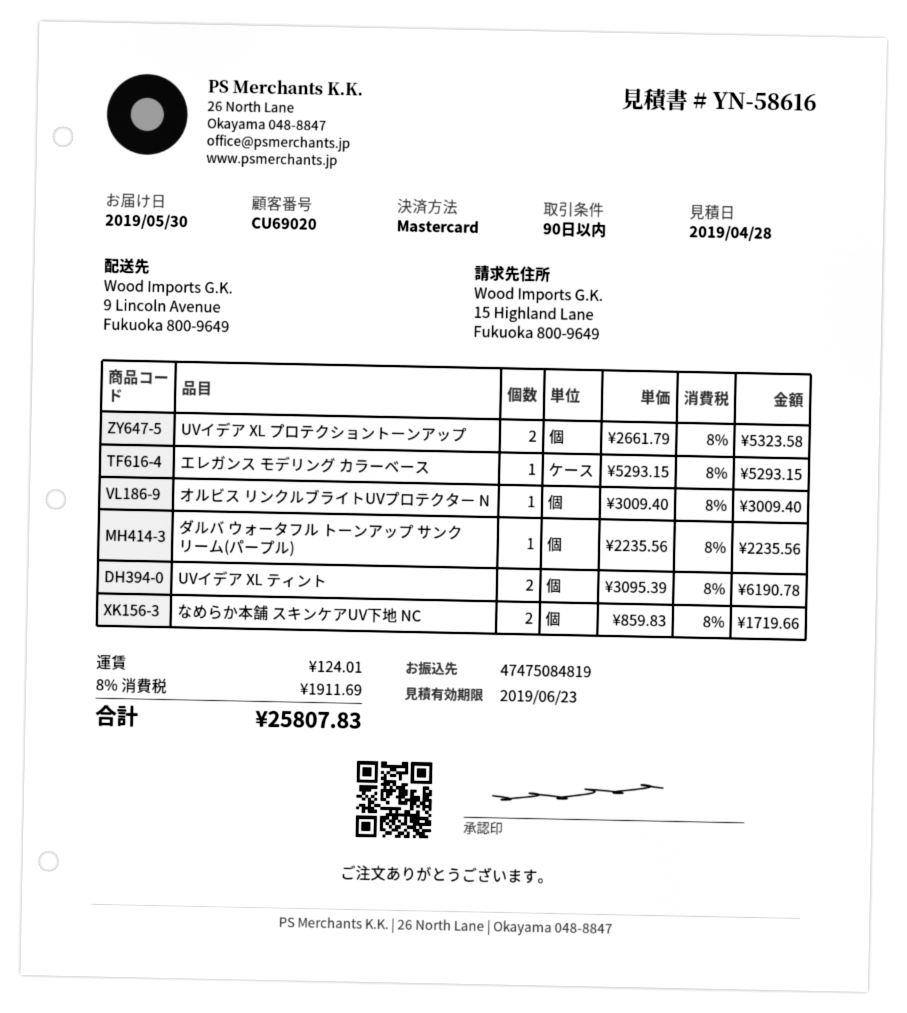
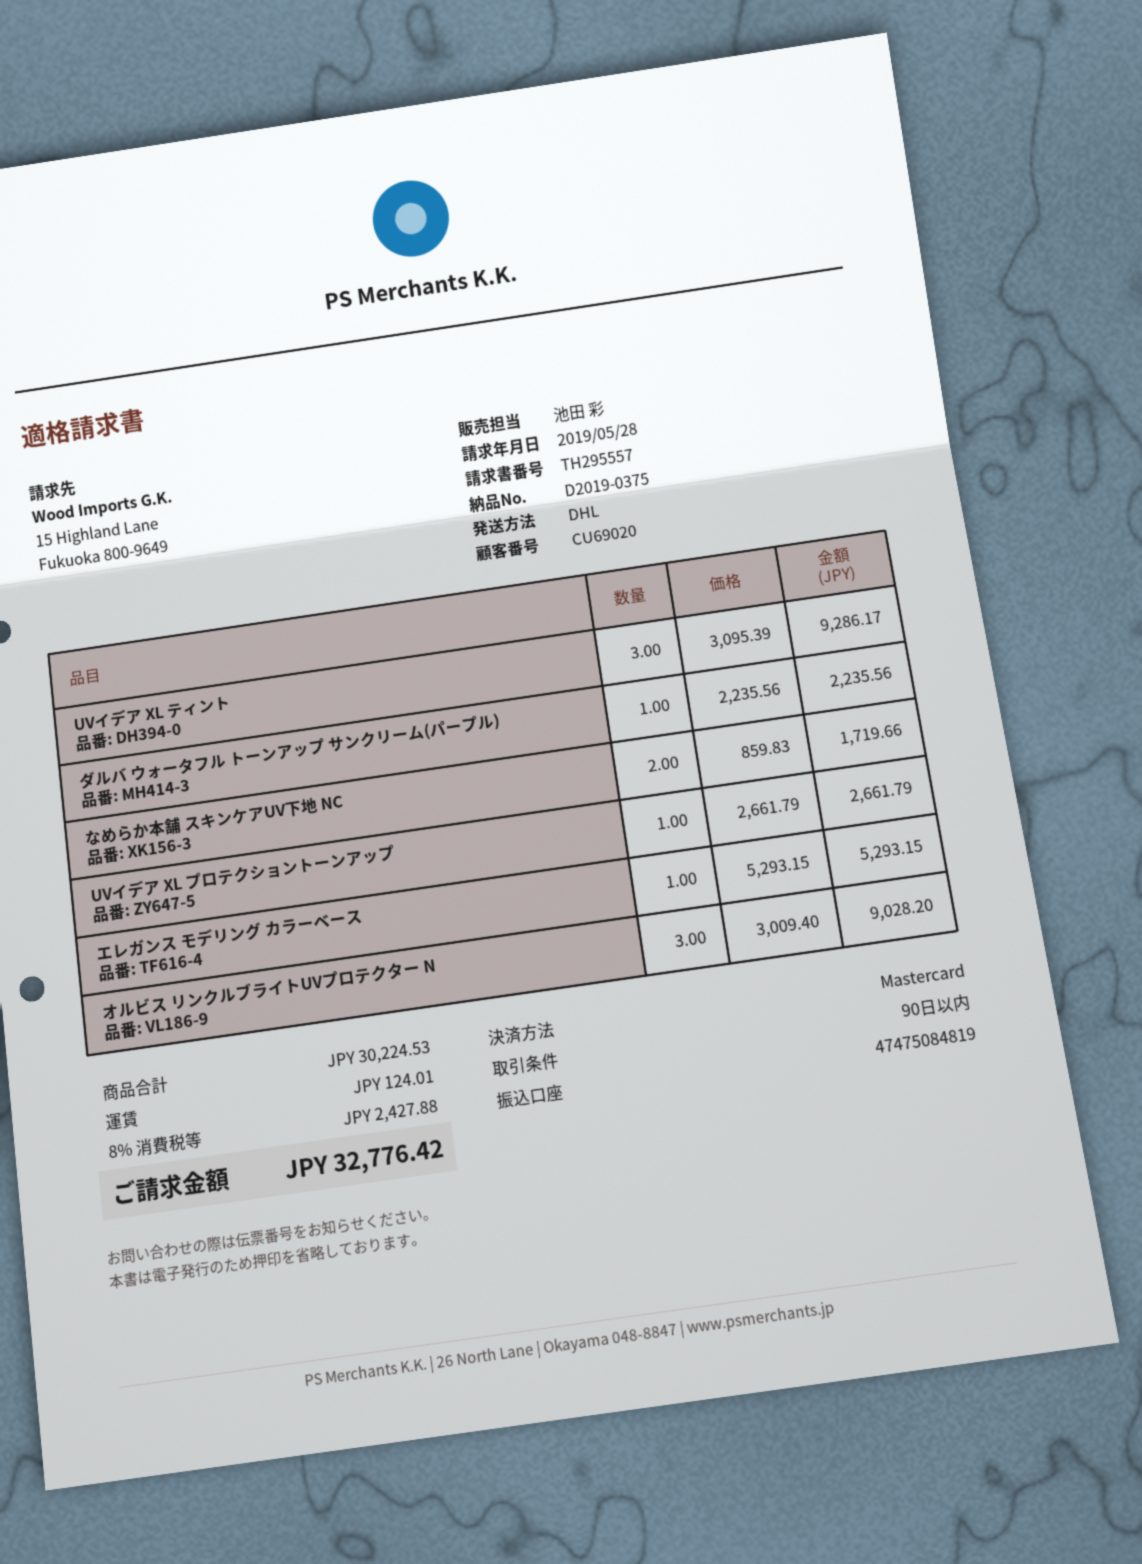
UVイデア XL プロテクショントーンアップ: 2 x 2661.79 = 5323.58 -> 1 x 2661.79 = 2661.79
オルビス リンクルブライトUVプロテクター N: 1 x 3009.40 = 3009.40 -> 3 x 3009.40 = 9028.20
UVイデア XL ティント: 2 x 3095.39 = 6190.78 -> 3 x 3095.39 = 9286.17
tax: 8% = 1911.69 -> 8% = 2427.88
total: 25807.83 -> 32776.42

